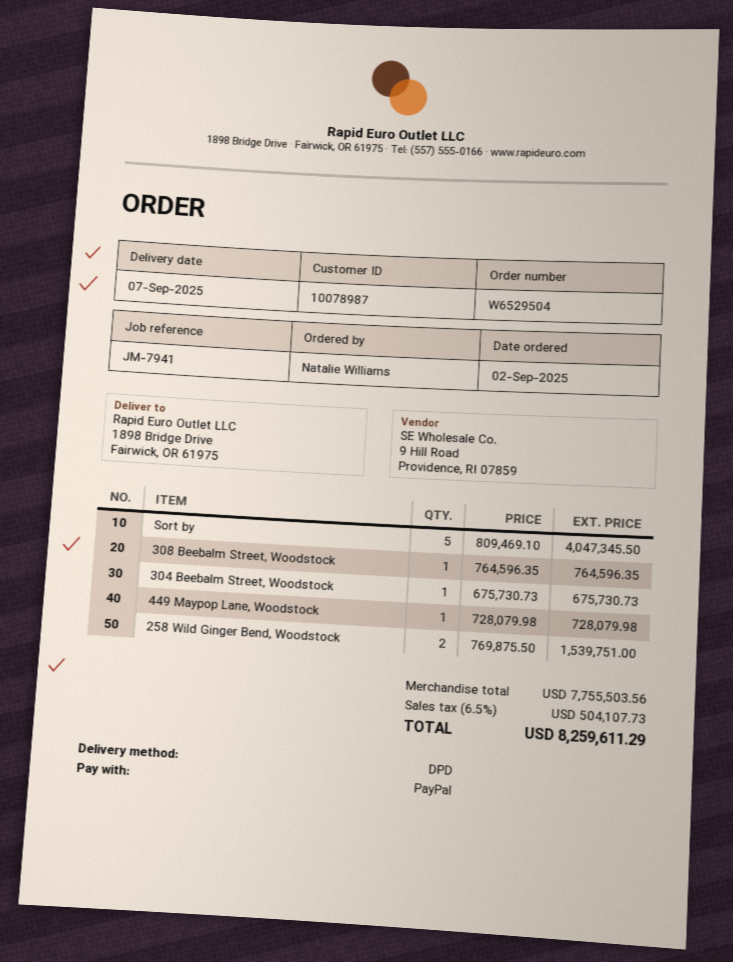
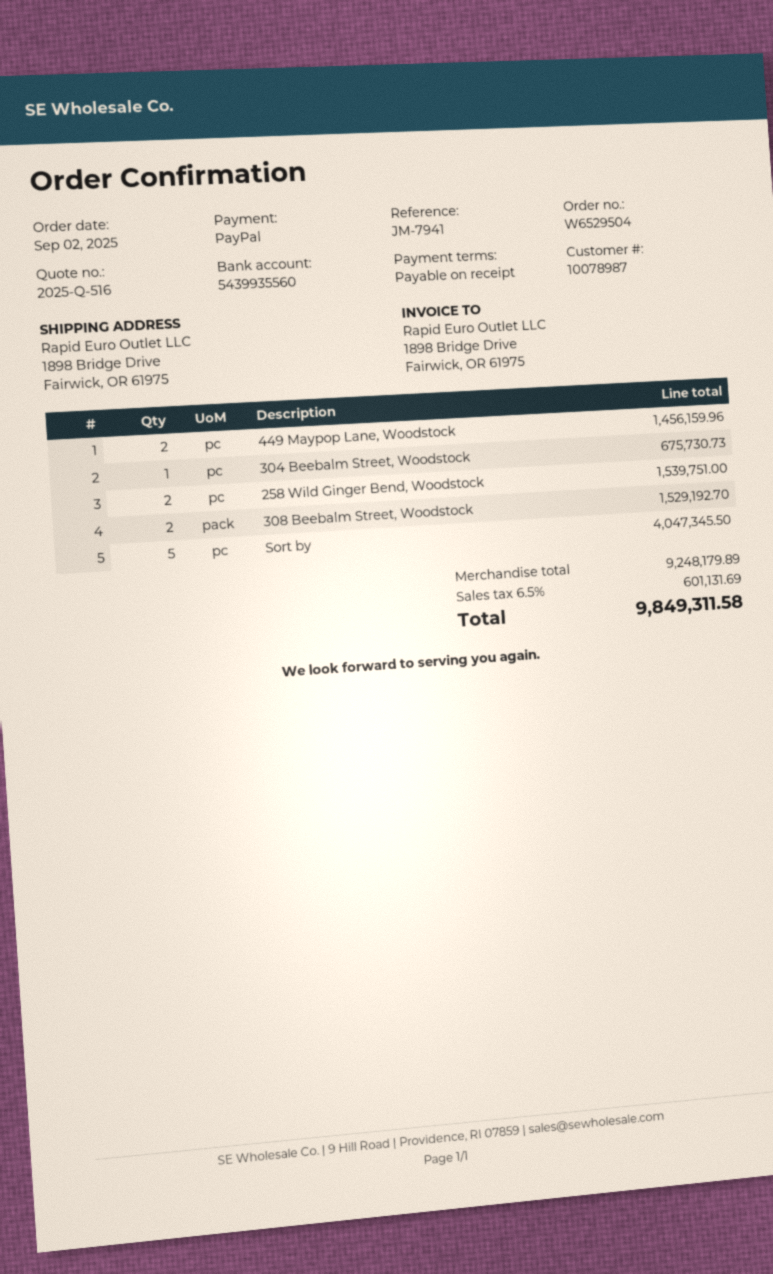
308 Beebalm Street, Woodstock: 1 for 764596.35 -> 2 for 1529192.70
449 Maypop Lane, Woodstock: 1 for 728079.98 -> 2 for 1456159.96
subtotal: 7755503.56 -> 9248179.89
tax: 6.5% = 504107.73 -> 6.5% = 601131.69
total: 8259611.29 -> 9849311.58

